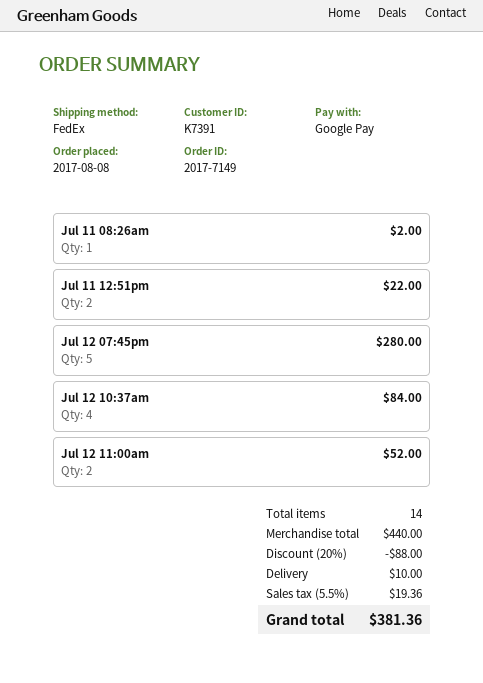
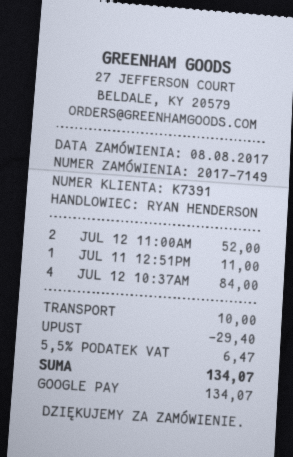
Jul 11 08:26am: 1 for 2.00 -> none
Jul 11 12:51pm: 2 for 22.00 -> 1 for 11.00
Jul 12 07:45pm: 5 for 280.00 -> none
discount: 88.00 -> 29.40
tax: 5.5% = 19.36 -> 5.5% = 6.47
total: 381.36 -> 134.07

